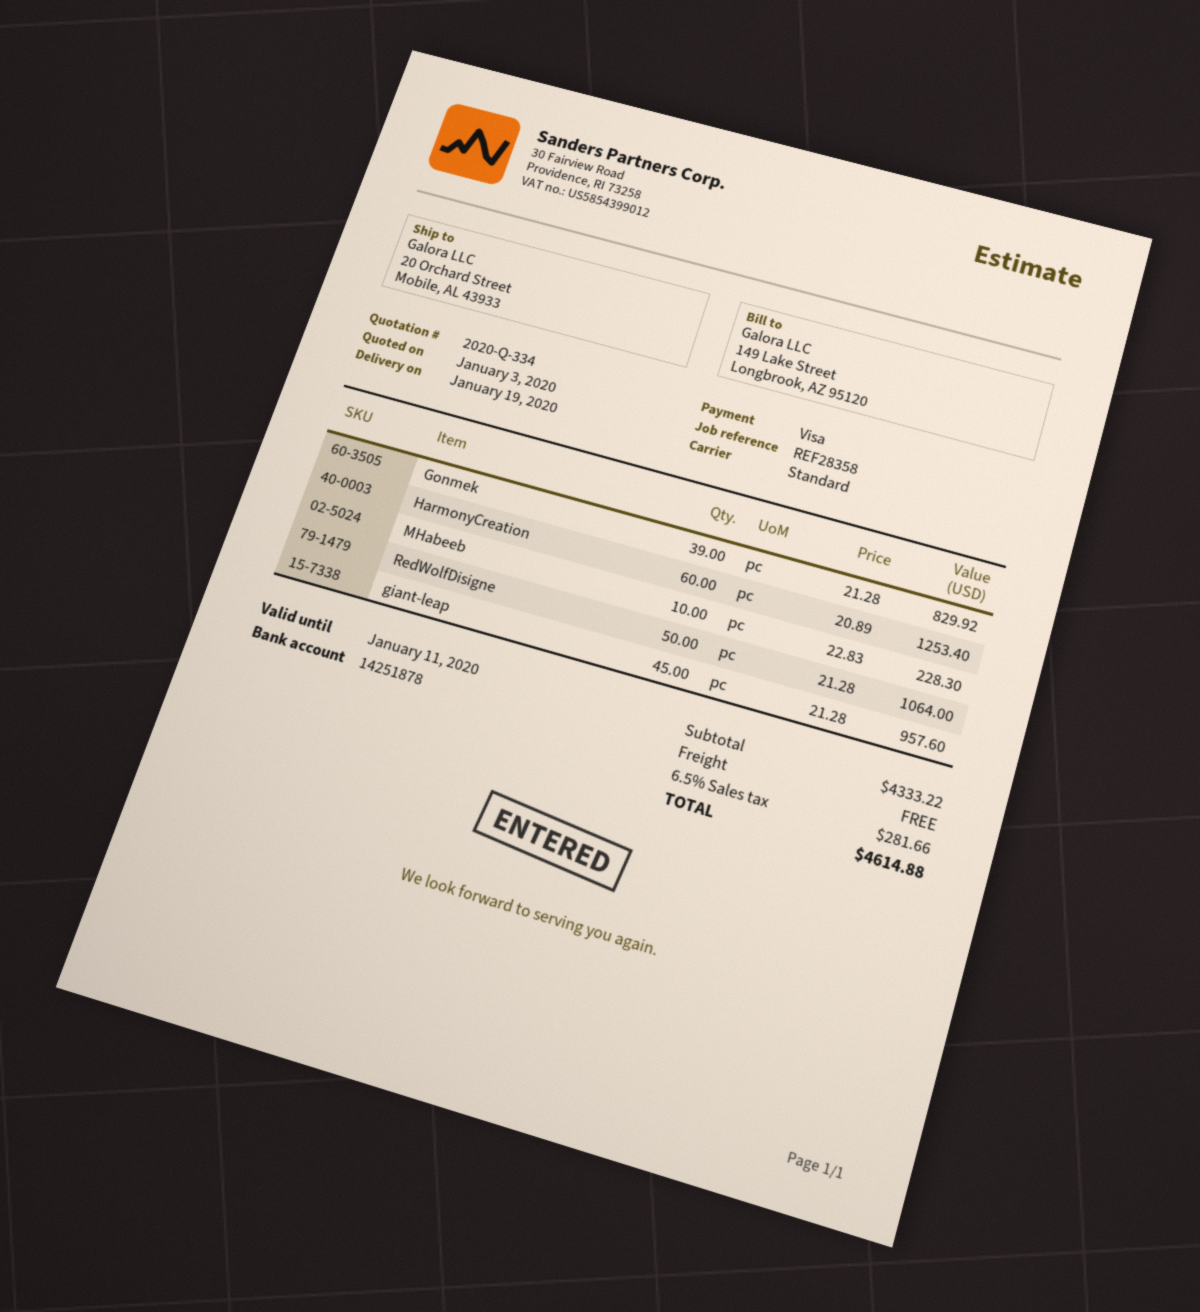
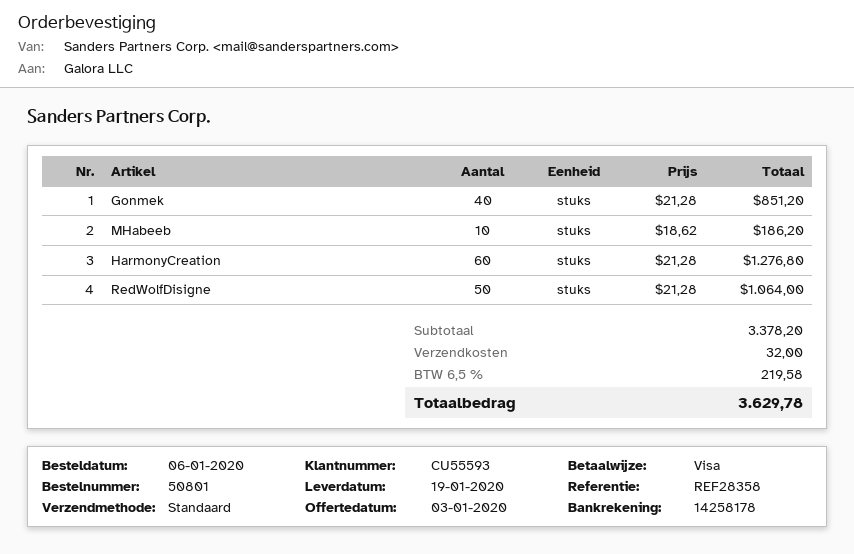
bank account: 14251878 -> 14258178
Gonmek: 39 x 21.28 = 829.92 -> 40 x 21.28 = 851.20
HarmonyCreation: 60 x 20.89 = 1253.40 -> 60 x 21.28 = 1276.80
MHabeeb: 10 x 22.83 = 228.30 -> 10 x 18.62 = 186.20
giant-leap: 45 x 21.28 = 957.60 -> none
subtotal: 4333.22 -> 3378.20
shipping: 0.00 -> 32.00
tax: 6.5% = 281.66 -> 6.5% = 219.58
total: 4614.88 -> 3629.78

